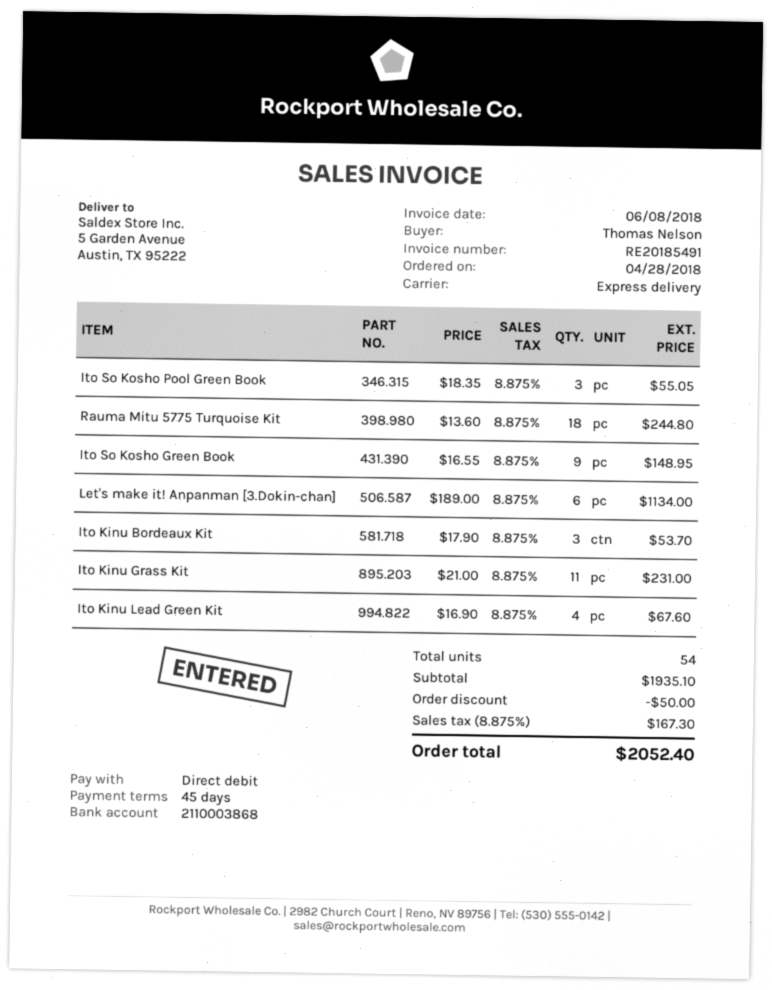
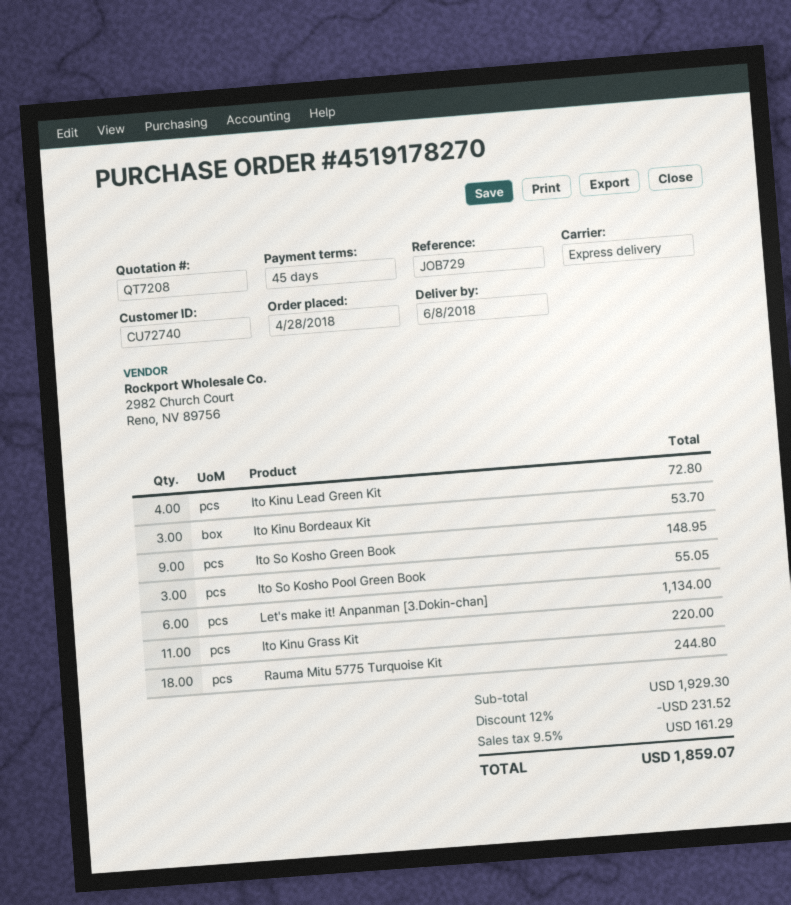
Ito Kinu Grass Kit: 11 for 231.00 -> 11 for 220.00
Ito Kinu Lead Green Kit: 4 for 67.60 -> 4 for 72.80
subtotal: 1935.10 -> 1929.30
discount: 50.00 -> 231.52
tax: 8.875% = 167.30 -> 9.5% = 161.29
total: 2052.40 -> 1859.07

